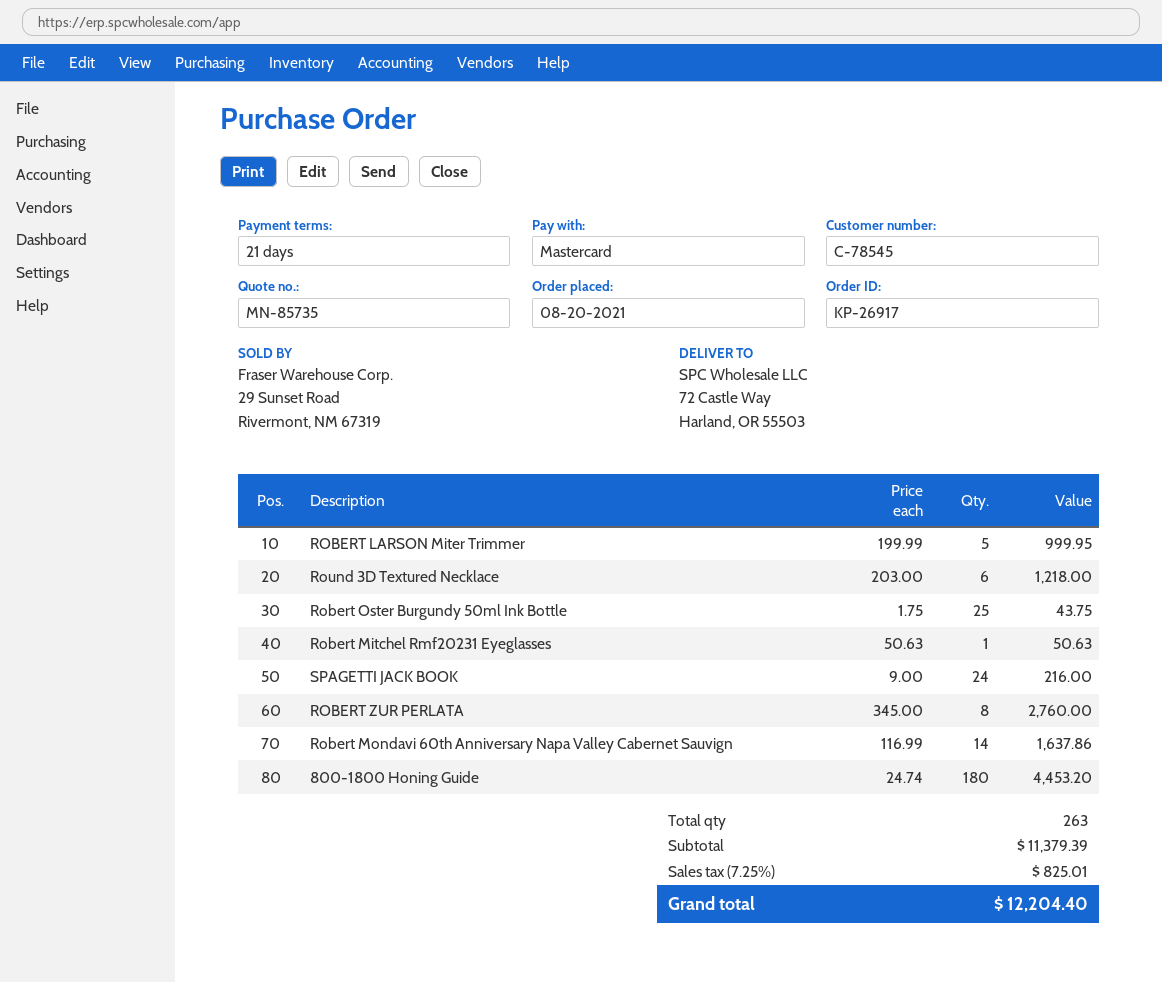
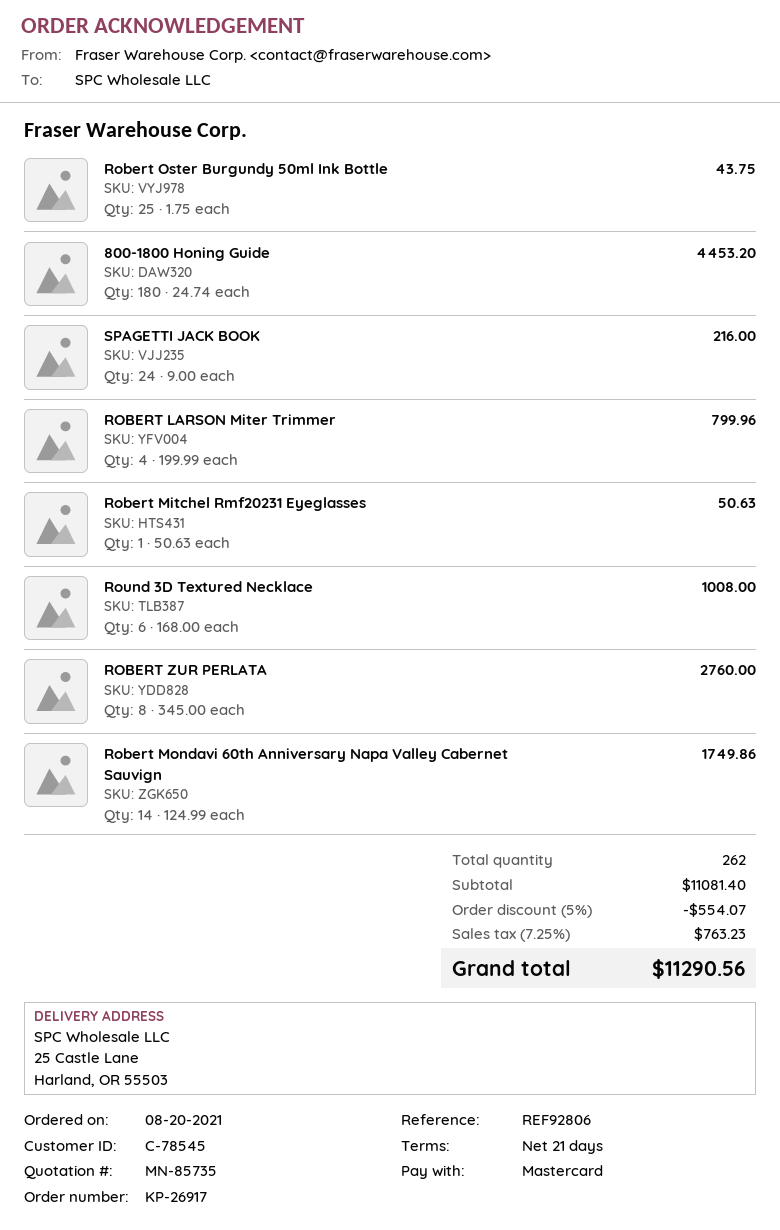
ship to: 72 Castle Way, Harland, OR 55503 -> 25 Castle Lane, Harland, OR 55503
ROBERT LARSON Miter Trimmer: 5 x 199.99 = 999.95 -> 4 x 199.99 = 799.96
Round 3D Textured Necklace: 6 x 203.00 = 1218.00 -> 6 x 168.00 = 1008.00
Robert Mondavi 60th Anniversary Napa Valley Cabernet Sauvign: 14 x 116.99 = 1637.86 -> 14 x 124.99 = 1749.86
total quantity: 263 -> 262
subtotal: 11379.39 -> 11081.40
discount: none -> 5% = 554.07
tax: 7.25% = 825.01 -> 7.25% = 763.23
total: 12204.40 -> 11290.56

